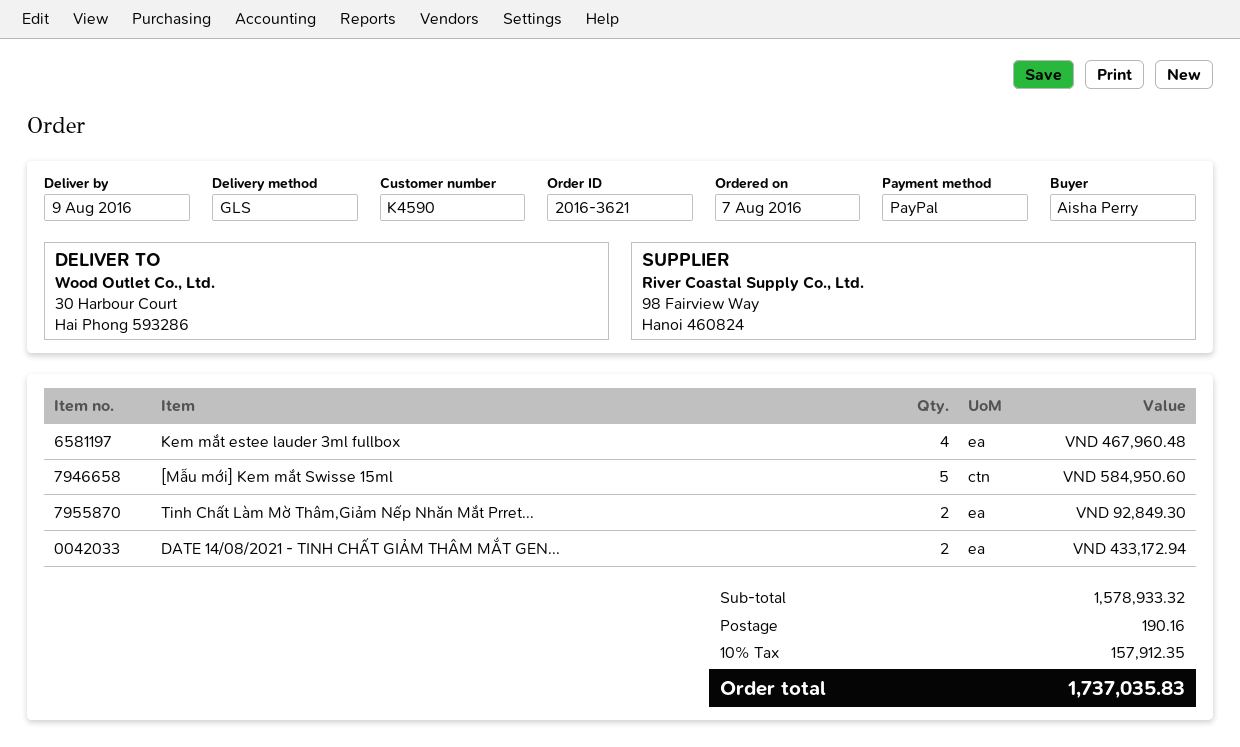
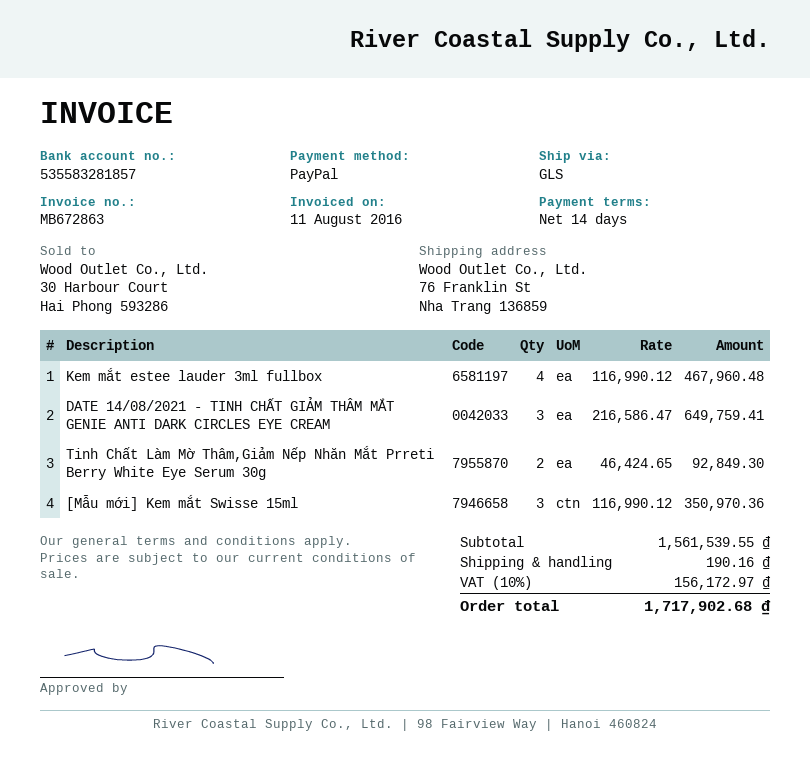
ship to: 30 Harbour Court, Hai Phong 593286 -> 76 Franklin St, Nha Trang 136859
[Mẫu mới] Kem mắt Swisse 15ml: 5 for 584950.60 -> 3 for 350970.36
DATE 14/08/2021 - TINH CHẤT GIẢM THÂM MẮT GEN...: 2 for 433172.94 -> 3 for 649759.41
subtotal: 1578933.32 -> 1561539.55
tax: 10% = 157912.35 -> 10% = 156172.97
total: 1737035.83 -> 1717902.68

